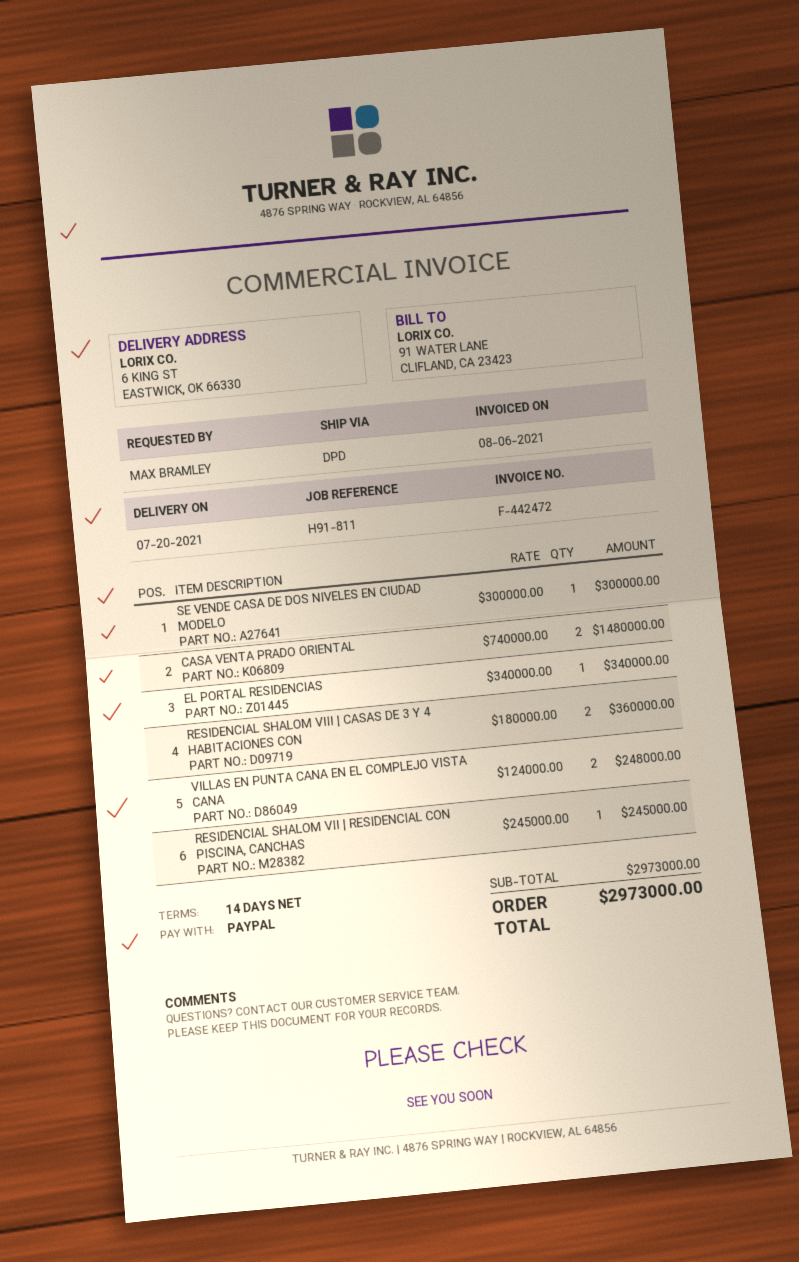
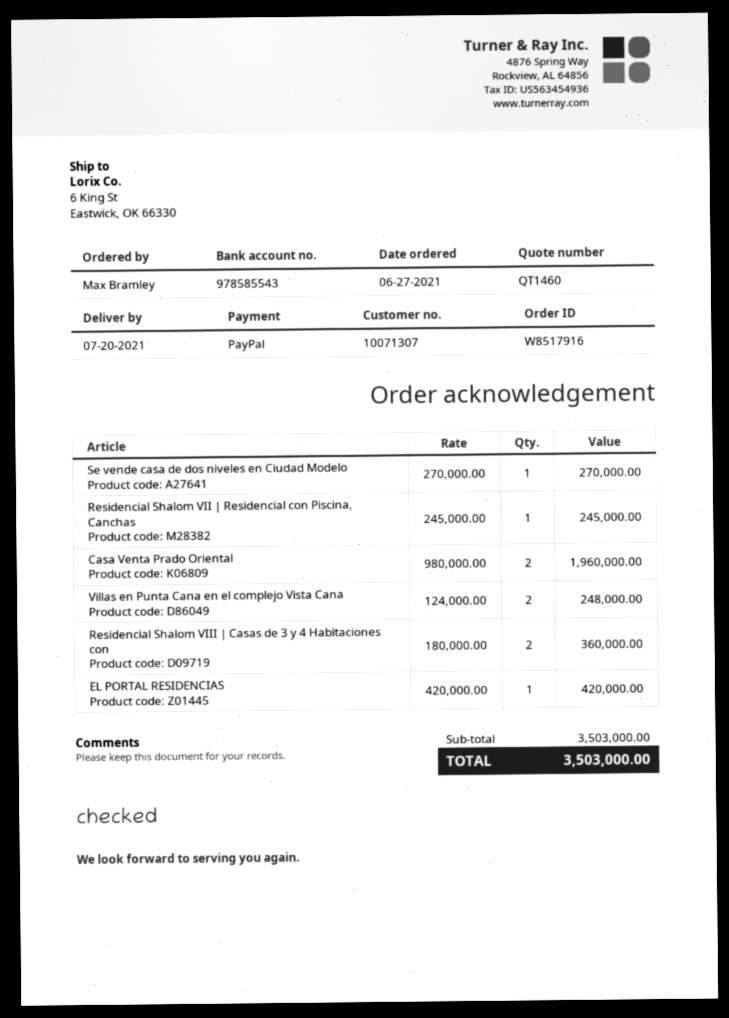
SE VENDE CASA DE DOS NIVELES EN CIUDAD MODELO: 1 x 300000.00 = 300000.00 -> 1 x 270000.00 = 270000.00
CASA VENTA PRADO ORIENTAL: 2 x 740000.00 = 1480000.00 -> 2 x 980000.00 = 1960000.00
EL PORTAL RESIDENCIAS: 1 x 340000.00 = 340000.00 -> 1 x 420000.00 = 420000.00
subtotal: 2973000.00 -> 3503000.00
total: 2973000.00 -> 3503000.00

